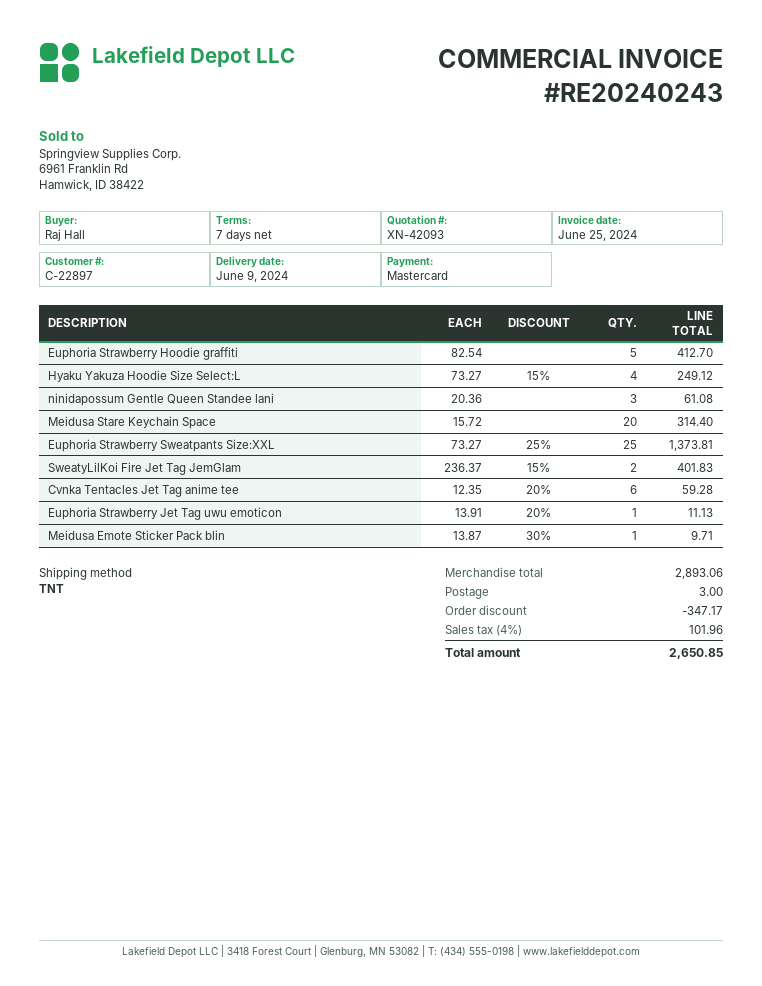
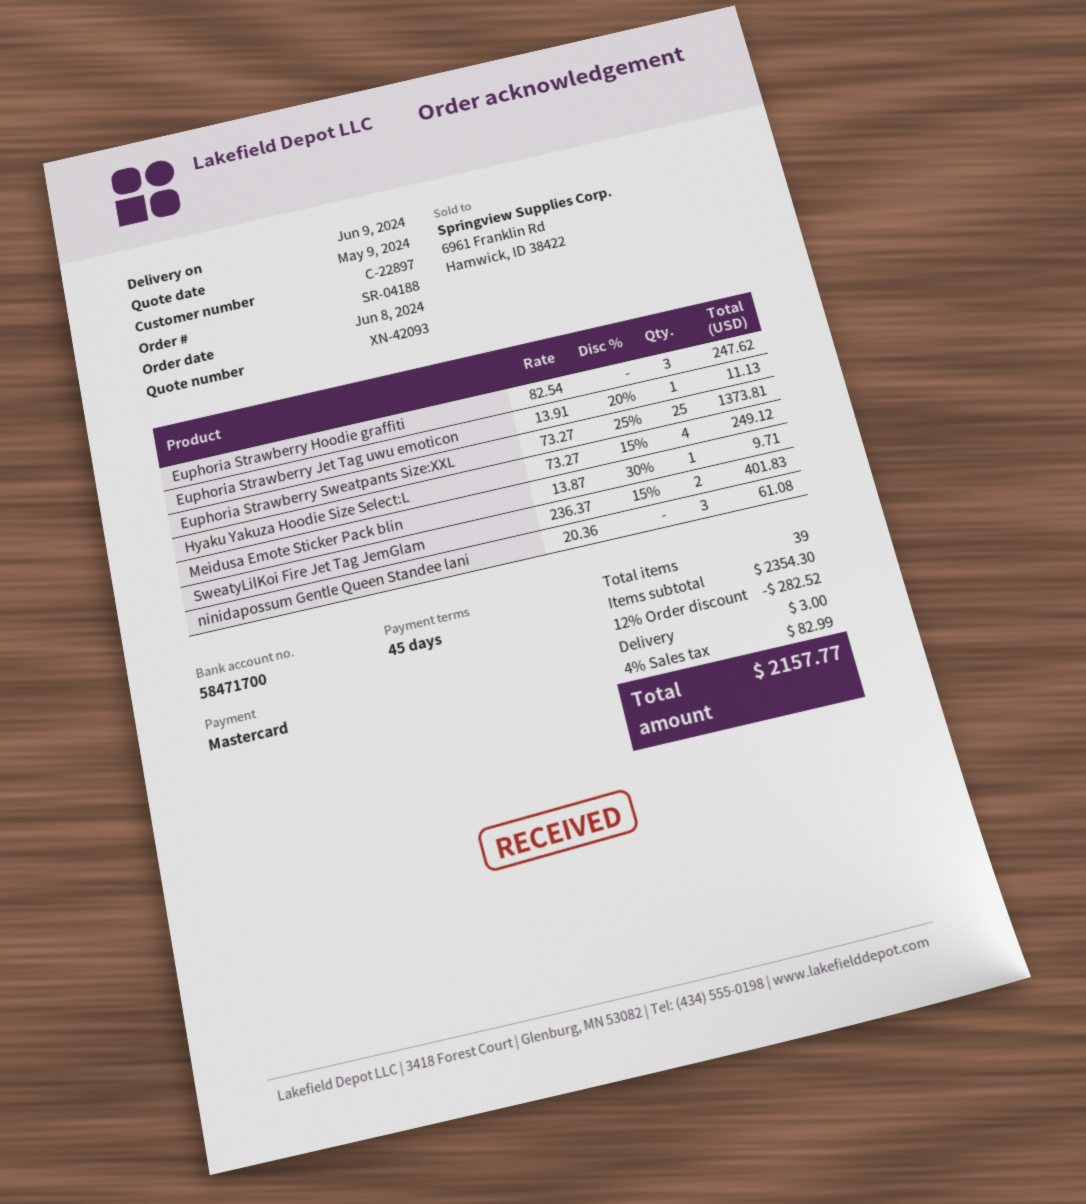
payment terms: 7 days -> 45 days
Euphoria Strawberry Hoodie graffiti: 5 x 82.54 = 412.70 -> 3 x 82.54 = 247.62
Meidusa Stare Keychain Space: 20 x 15.72 = 314.40 -> none
Cvnka Tentacles Jet Tag anime tee: 6 x 12.35 - 20% = 59.28 -> none
subtotal: 2893.06 -> 2354.30
discount: 347.17 -> 282.52
tax: 4% = 101.96 -> 4% = 82.99
total: 2650.85 -> 2157.77

